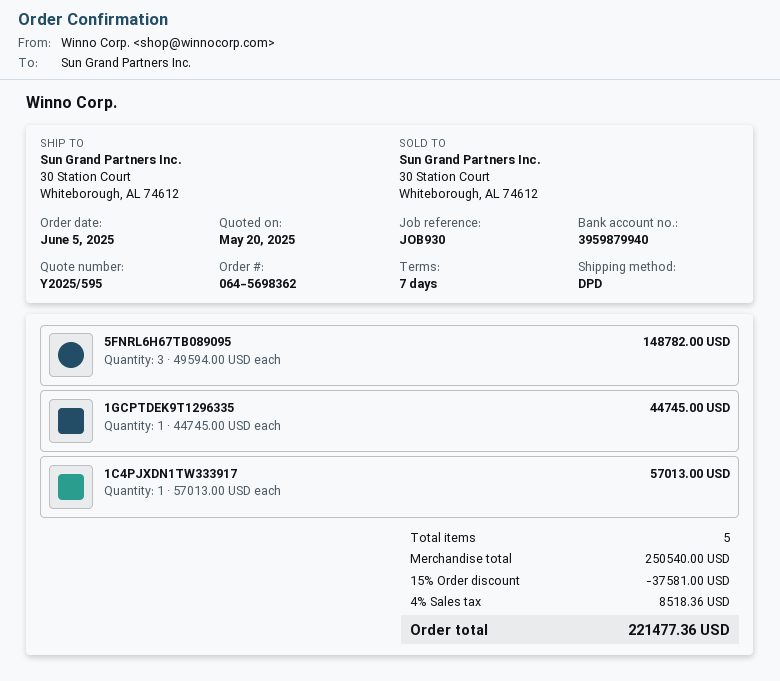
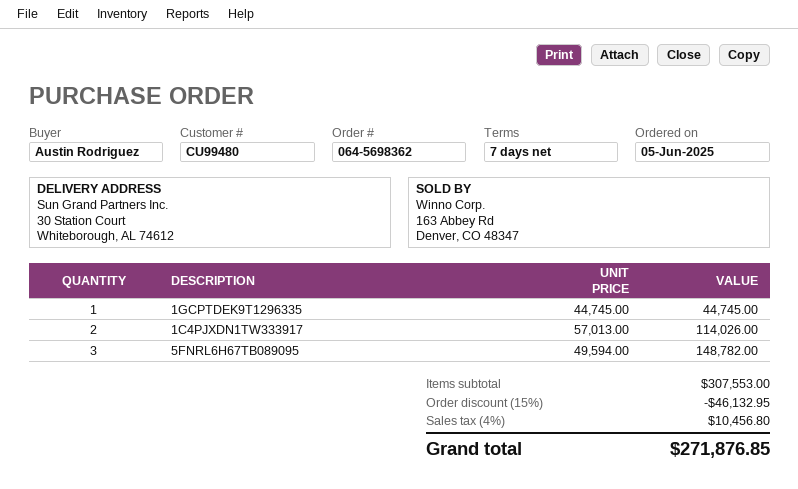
1C4PJXDN1TW333917: 1 x 57013.00 = 57013.00 -> 2 x 57013.00 = 114026.00
subtotal: 250540.00 -> 307553.00
discount: 15% = 37581.00 -> 15% = 46132.95
tax: 4% = 8518.36 -> 4% = 10456.80
total: 221477.36 -> 271876.85

